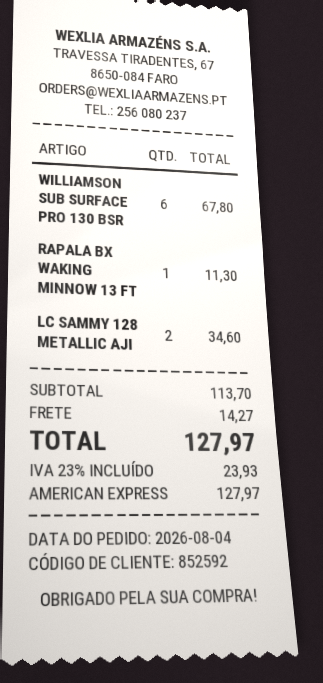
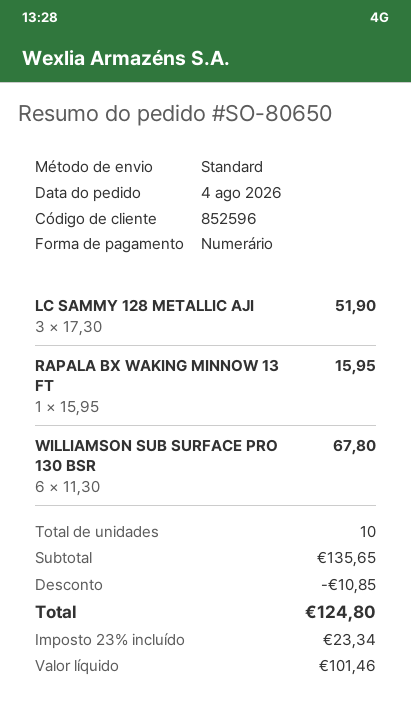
customer number: 852592 -> 852596
payment method: American Express -> cash
RAPALA BX WAKING MINNOW 13 FT: 1 for 11.30 -> 1 for 15.95
LC SAMMY 128 METALLIC AJI: 2 for 34.60 -> 3 for 51.90
subtotal: 113.70 -> 135.65
discount: none -> 10.85
shipping: 14.27 -> none
tax: 23% = 23.93 -> 23% = 23.34
total: 127.97 -> 124.80

